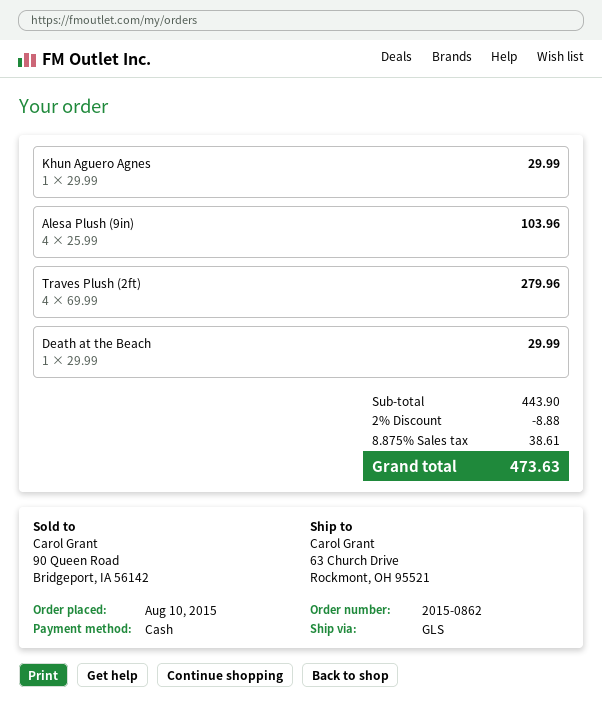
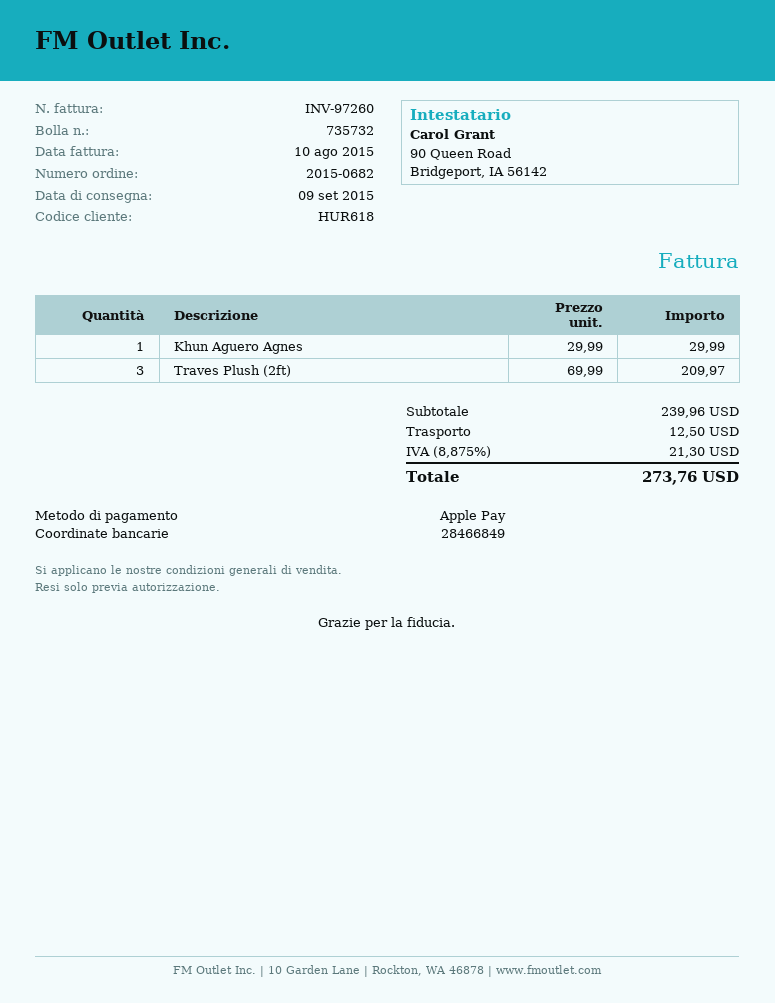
order number: 2015-0862 -> 2015-0682
payment method: cash -> Apple Pay
Alesa Plush (9in): 4 x 25.99 = 103.96 -> none
Traves Plush (2ft): 4 x 69.99 = 279.96 -> 3 x 69.99 = 209.97
Death at the Beach: 1 x 29.99 = 29.99 -> none
subtotal: 443.90 -> 239.96
discount: 2% = 8.88 -> none
shipping: none -> 12.50
tax: 8.875% = 38.61 -> 8.875% = 21.30
total: 473.63 -> 273.76

